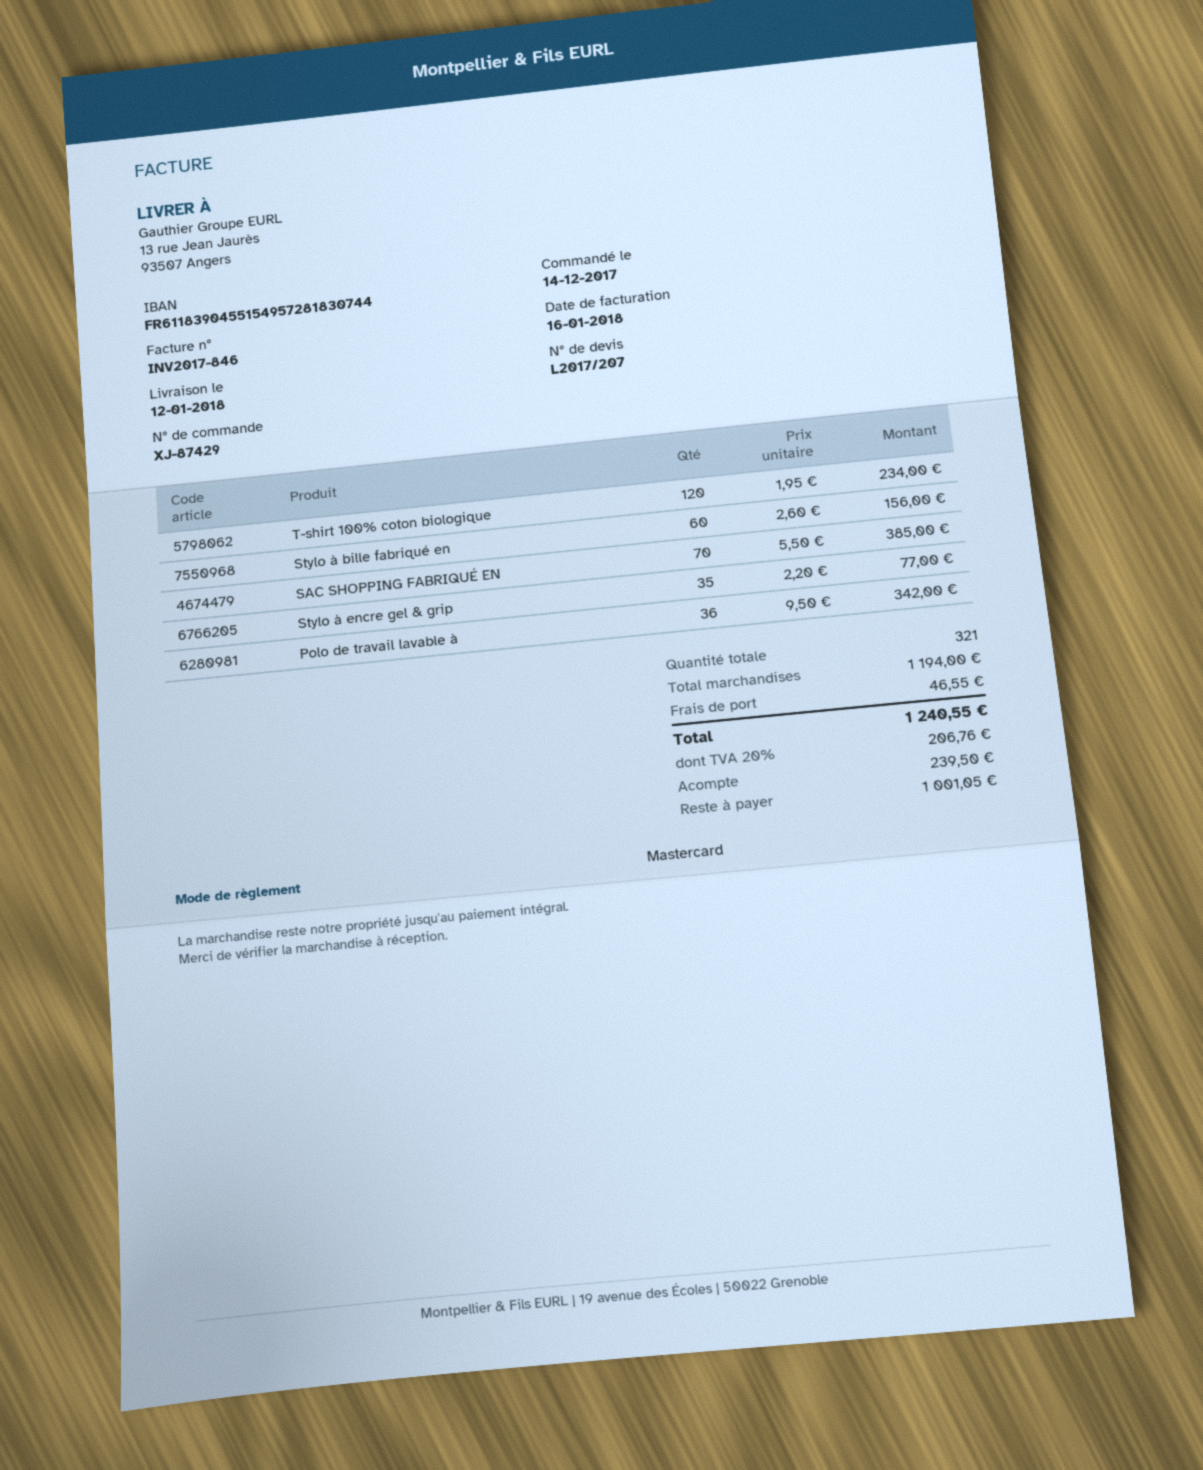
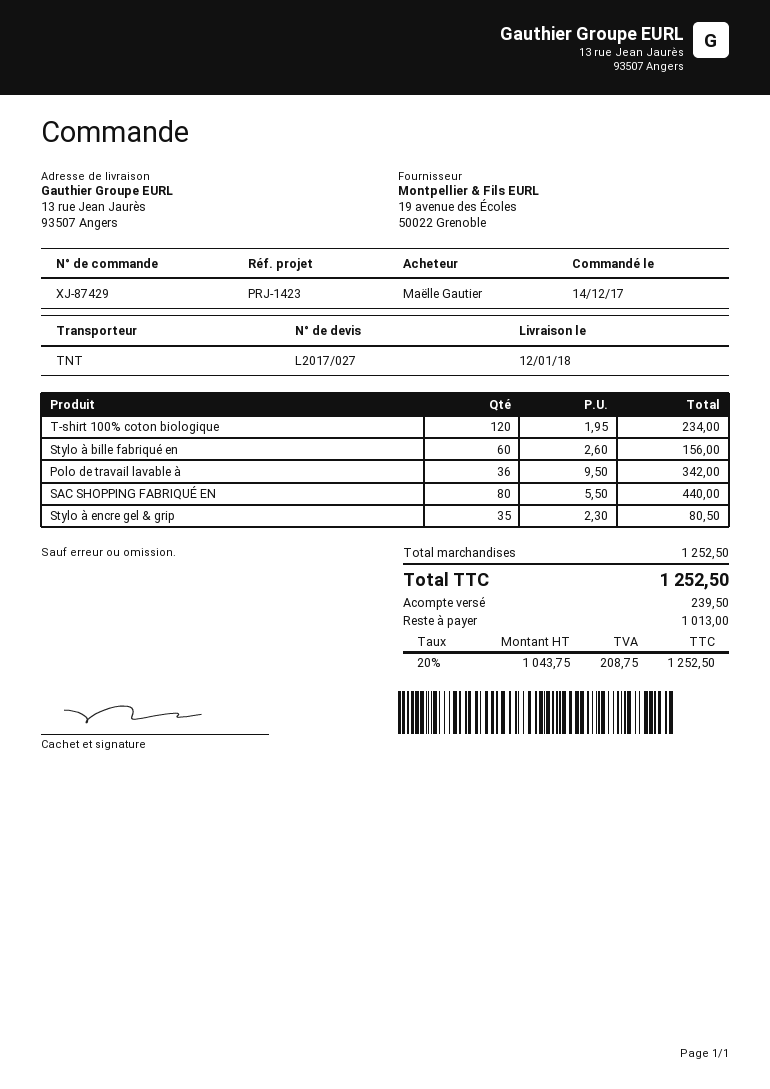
quote number: L2017/207 -> L2017/027
SAC SHOPPING FABRIQUÉ EN: 70 x 5.50 = 385.00 -> 80 x 5.50 = 440.00
Stylo à encre gel & grip: 35 x 2.20 = 77.00 -> 35 x 2.30 = 80.50
subtotal: 1194.00 -> 1252.50
shipping: 46.55 -> none
tax: 20% = 206.76 -> 20% = 208.75
total: 1240.55 -> 1252.50
balance: 1001.05 -> 1013.00

